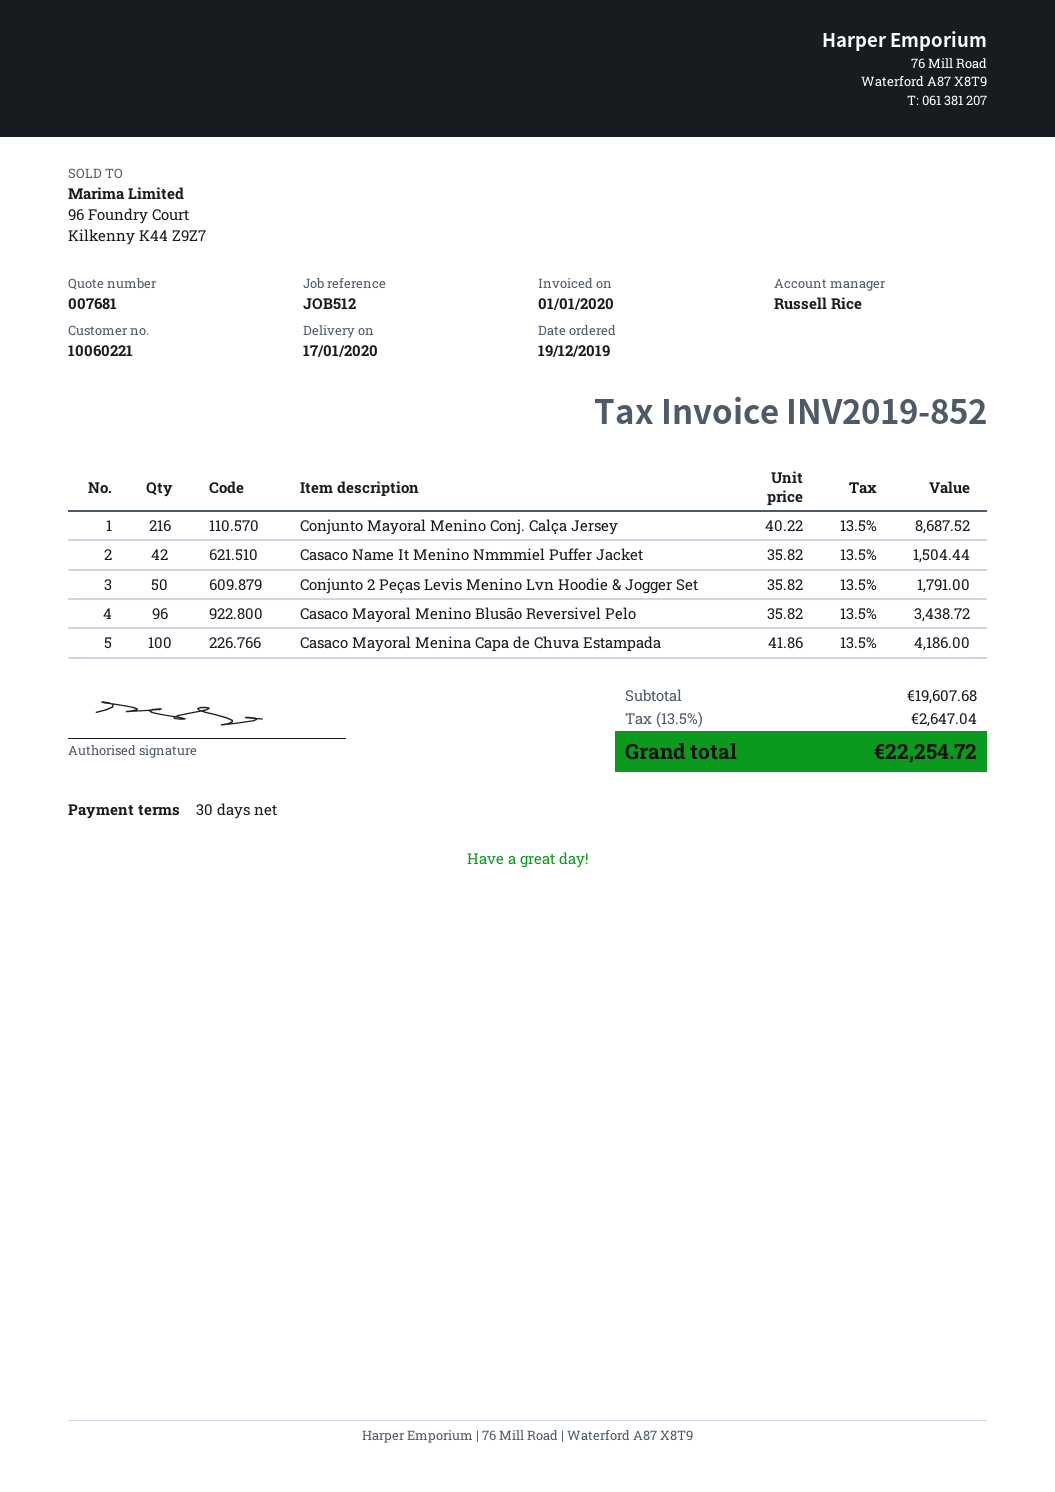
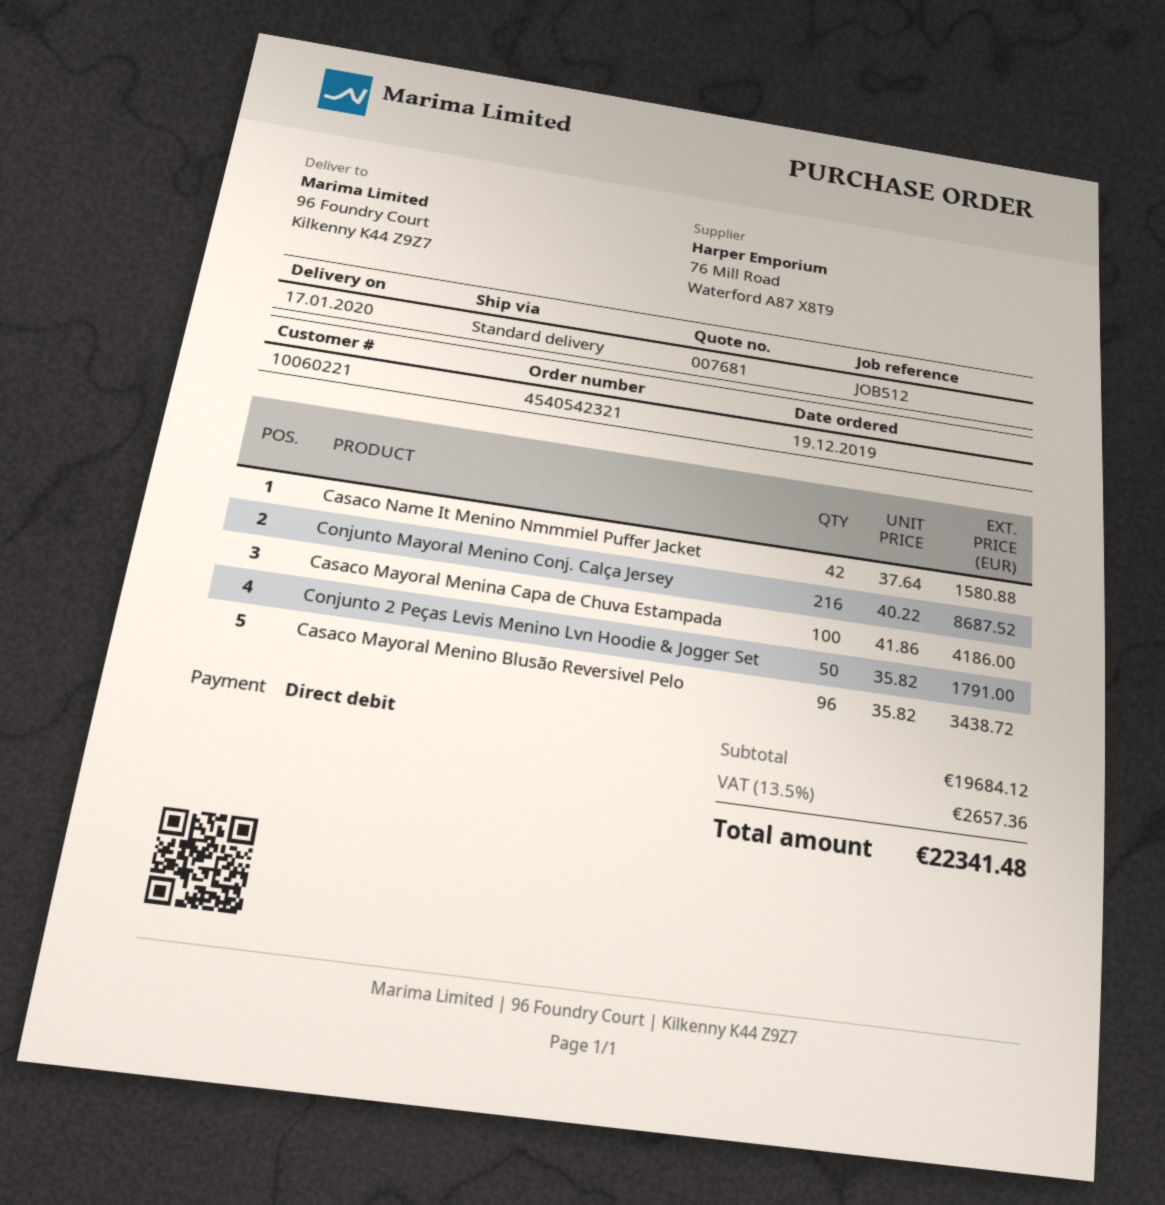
Casaco Name It Menino Nmmmiel Puffer Jacket: 42 x 35.82 = 1504.44 -> 42 x 37.64 = 1580.88
subtotal: 19607.68 -> 19684.12
tax: 13.5% = 2647.04 -> 13.5% = 2657.36
total: 22254.72 -> 22341.48

